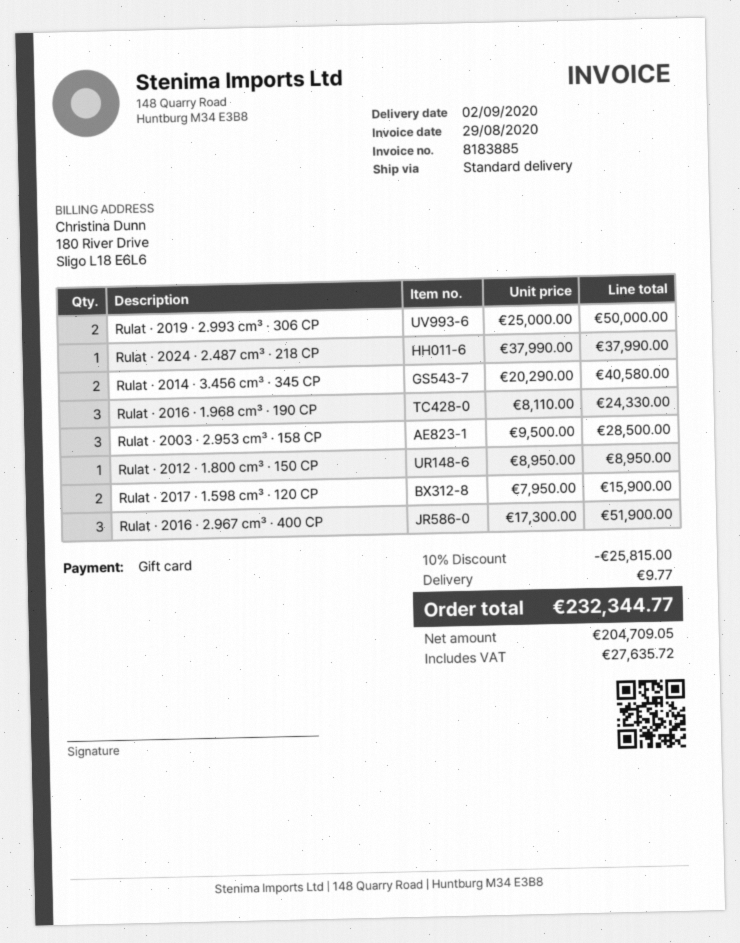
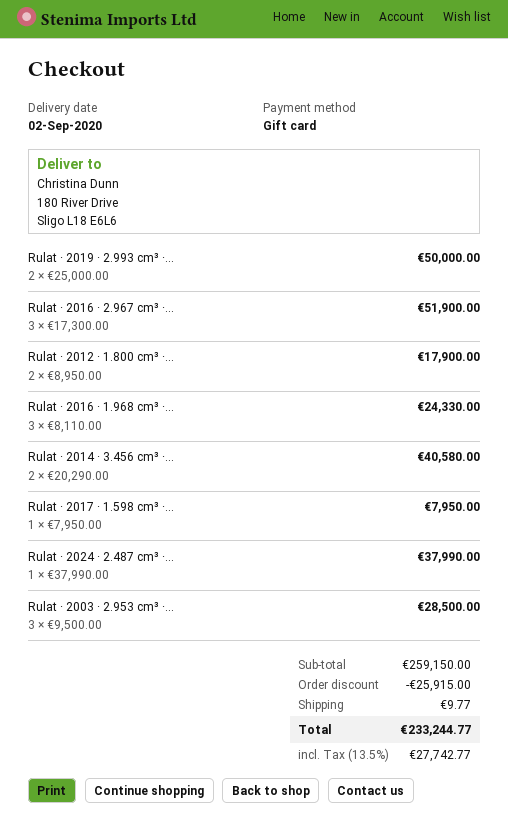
Rulat · 2012 · 1.800 cm³ · 150 CP: 1 x 8950.00 = 8950.00 -> 2 x 8950.00 = 17900.00
Rulat · 2017 · 1.598 cm³ · 120 CP: 2 x 7950.00 = 15900.00 -> 1 x 7950.00 = 7950.00
discount: 25815.00 -> 25915.00
tax: 27635.72 -> 27742.77
total: 232344.77 -> 233244.77

